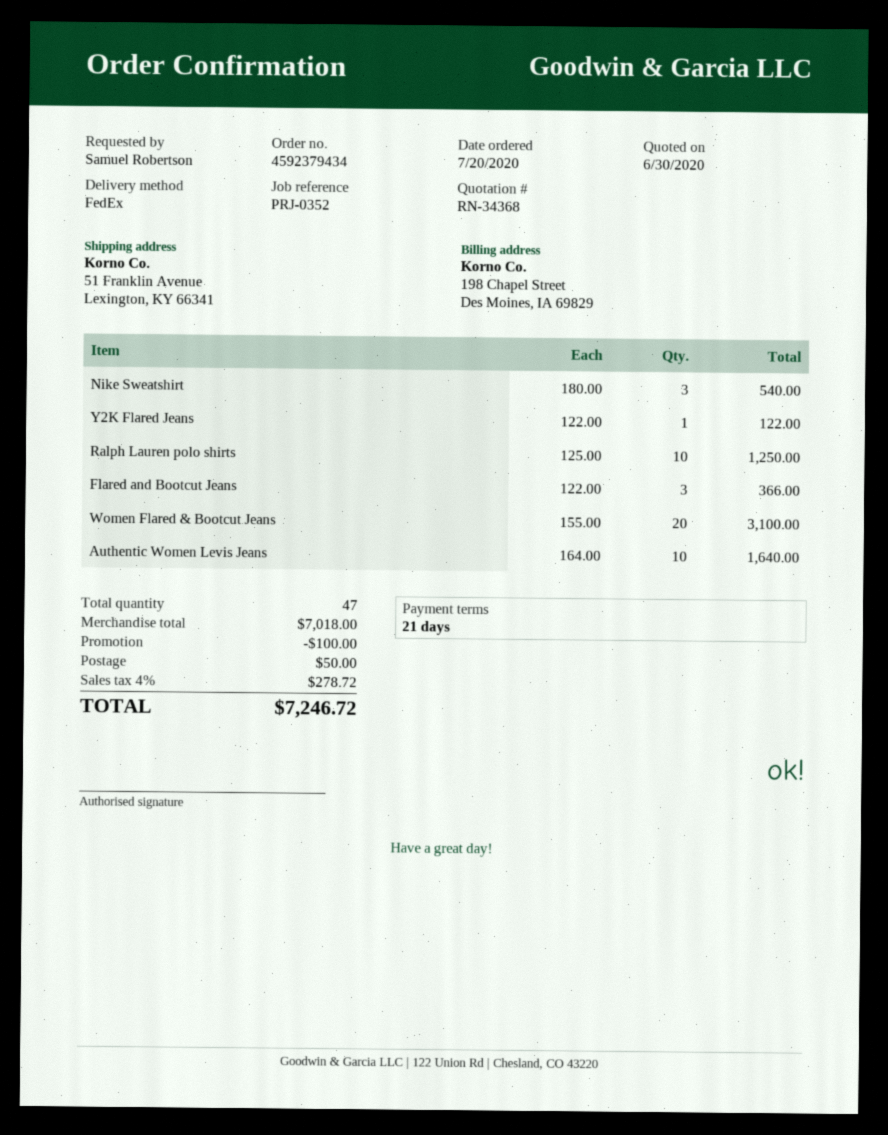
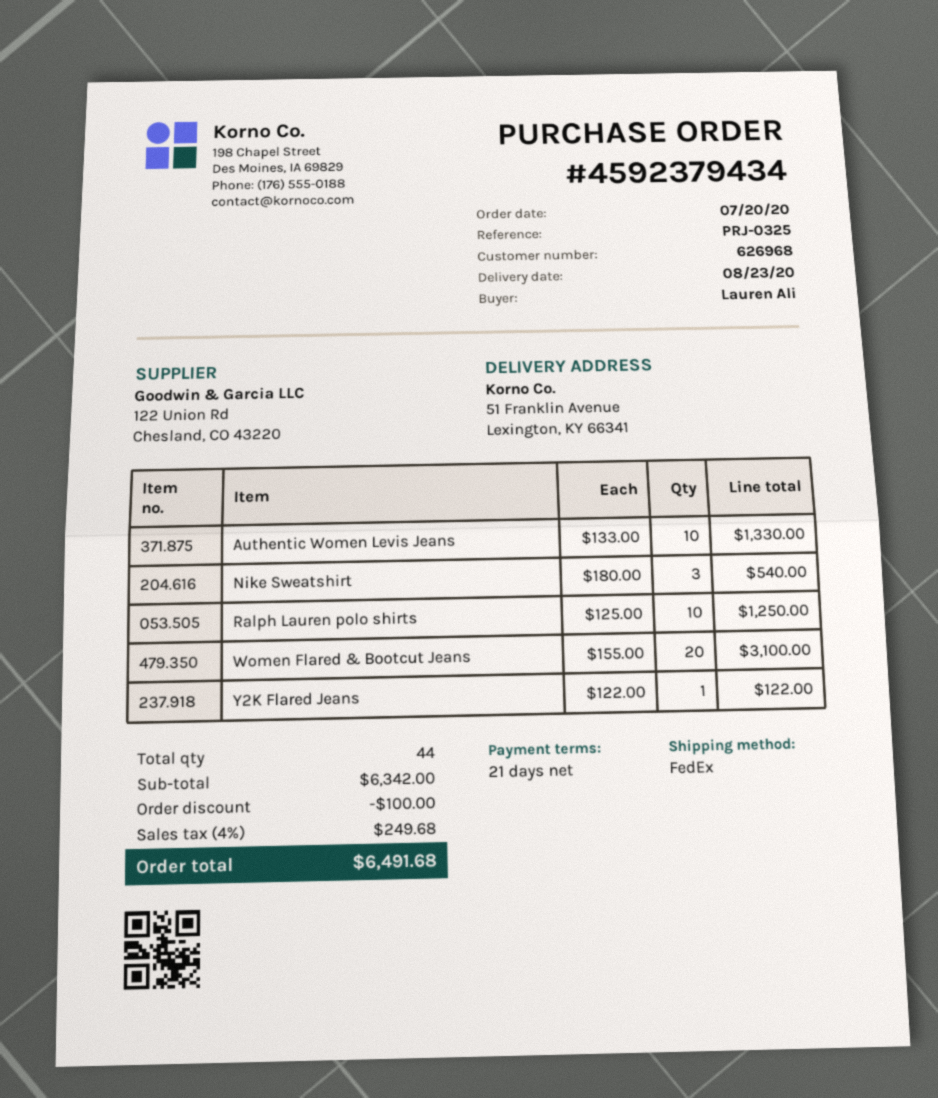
reference: PRJ-0352 -> PRJ-0325
ordered by: Samuel Robertson -> Lauren Ali
Flared and Bootcut Jeans: 3 x 122.00 = 366.00 -> none
Authentic Women Levis Jeans: 10 x 164.00 = 1640.00 -> 10 x 133.00 = 1330.00
total quantity: 47 -> 44
subtotal: 7018.00 -> 6342.00
shipping: 50.00 -> none
tax: 4% = 278.72 -> 4% = 249.68
total: 7246.72 -> 6491.68

